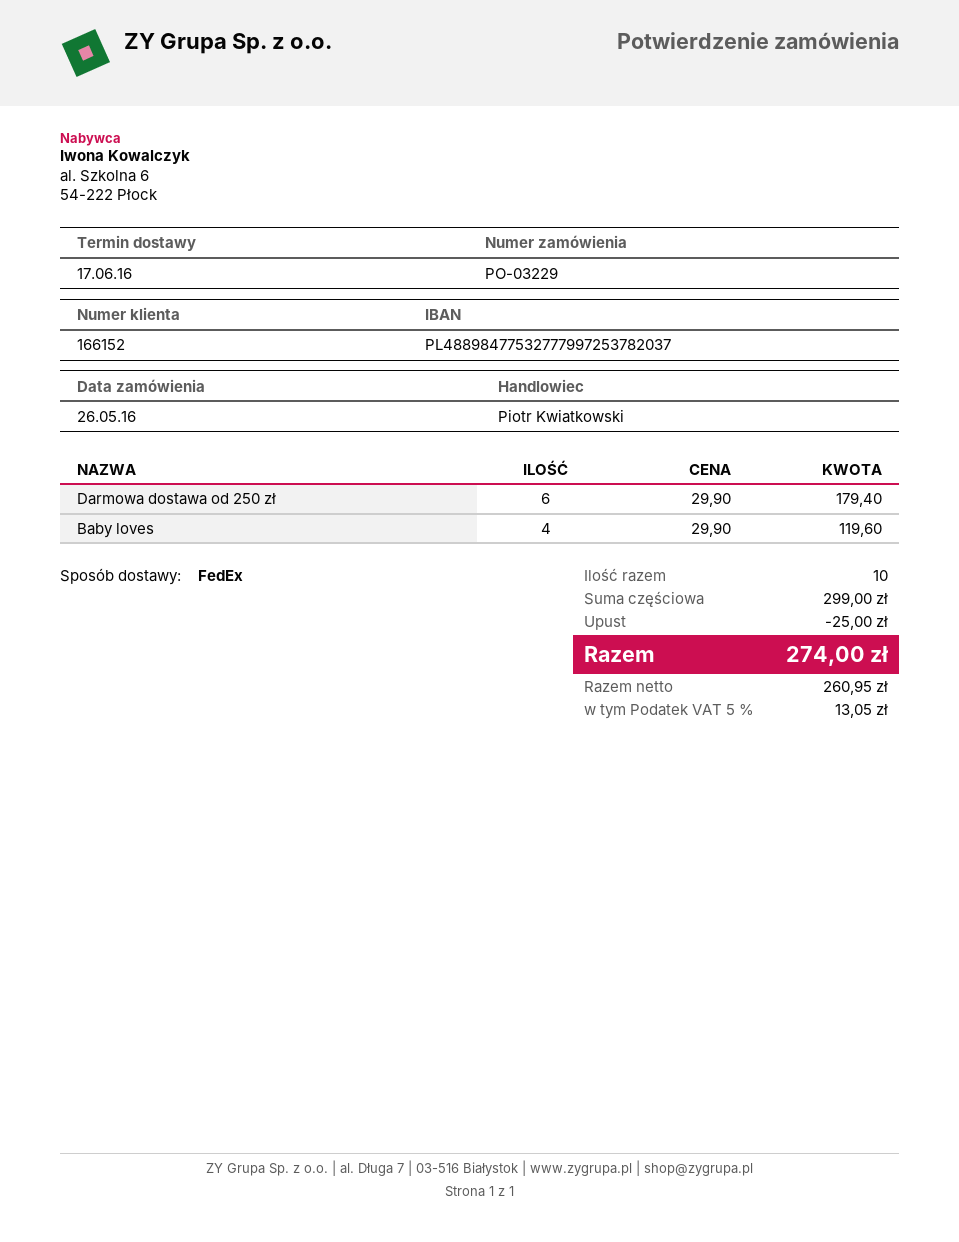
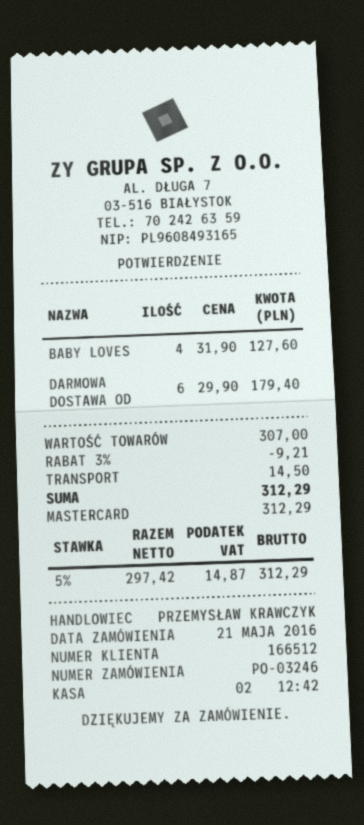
order number: PO-03229 -> PO-03246
order date: 2016-05-26 -> 2016-05-21
customer number: 166152 -> 166512
sales rep: Piotr Kwiatkowski -> PRZEMYSŁAW KRAWCZYK
Baby loves: 4 x 29.90 = 119.60 -> 4 x 31.90 = 127.60
subtotal: 299.00 -> 307.00
discount: 25.00 -> 9.21
shipping: none -> 14.50
net: 260.95 -> 297.42
tax: 5% = 13.05 -> 5% = 14.87
total: 274.00 -> 312.29

